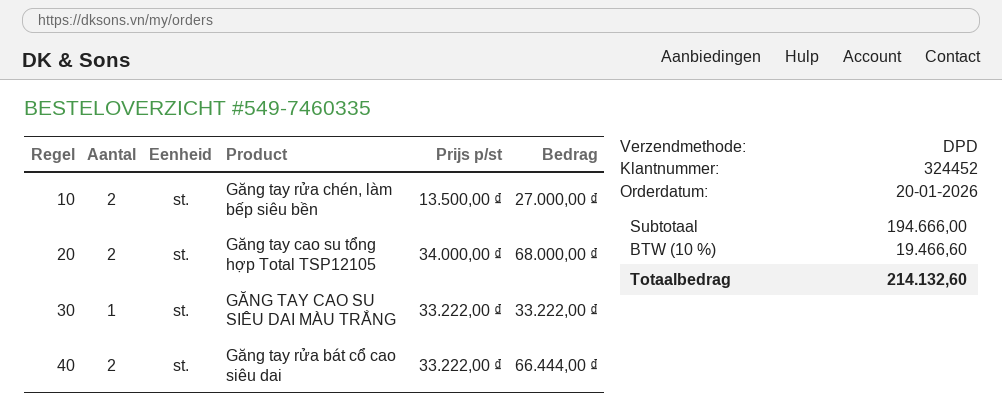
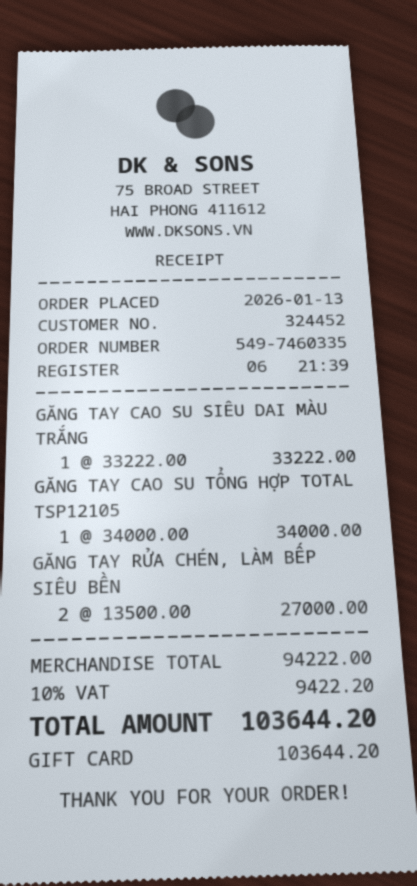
order date: 2026-01-20 -> 2026-01-13
Găng tay cao su tổng hợp Total TSP12105: 2 x 34000.00 = 68000.00 -> 1 x 34000.00 = 34000.00
Găng tay rửa bát cổ cao siêu dai: 2 x 33222.00 = 66444.00 -> none
subtotal: 194666.00 -> 94222.00
tax: 10% = 19466.60 -> 10% = 9422.20
total: 214132.60 -> 103644.20

